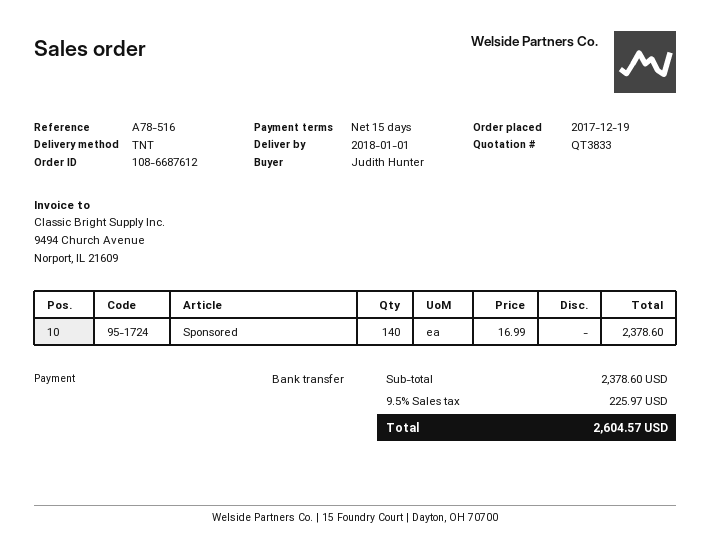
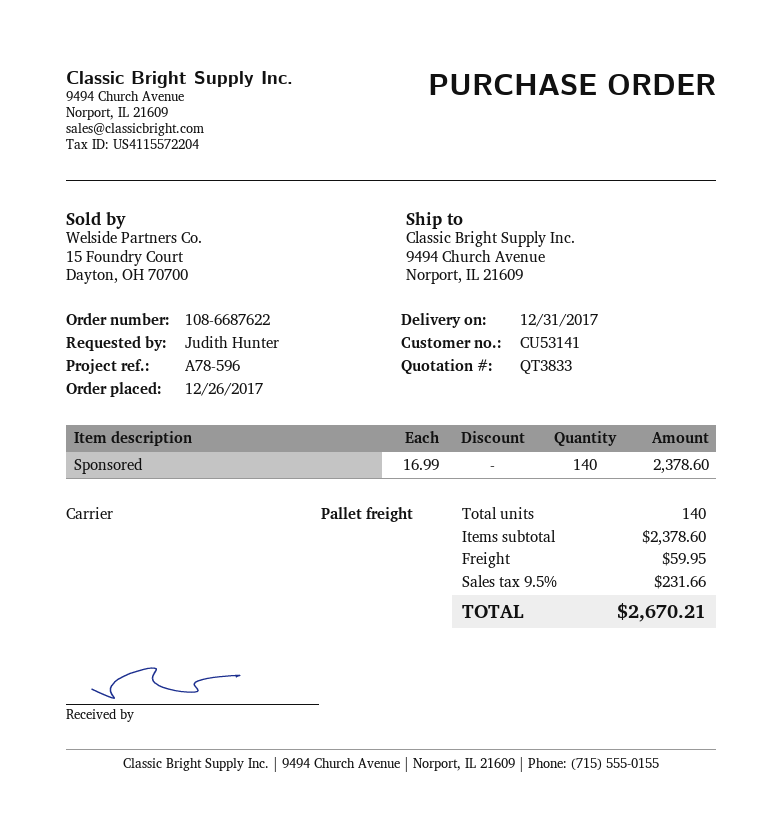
order number: 108-6687612 -> 108-6687622
order date: 2017-12-19 -> 2017-12-26
delivery date: 2018-01-01 -> 2017-12-31
reference: A78-516 -> A78-596
shipping method: TNT -> pallet freight
shipping: none -> 59.95
tax: 9.5% = 225.97 -> 9.5% = 231.66
total: 2604.57 -> 2670.21

